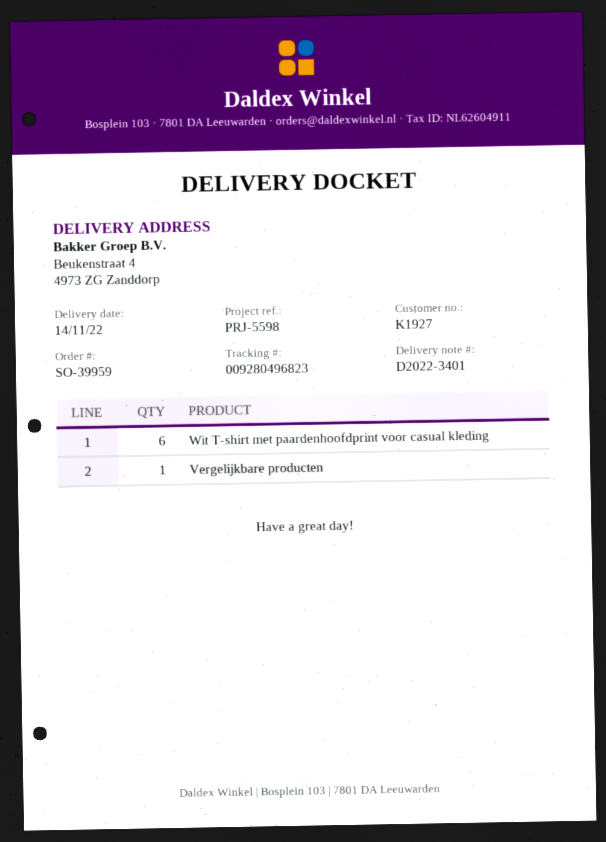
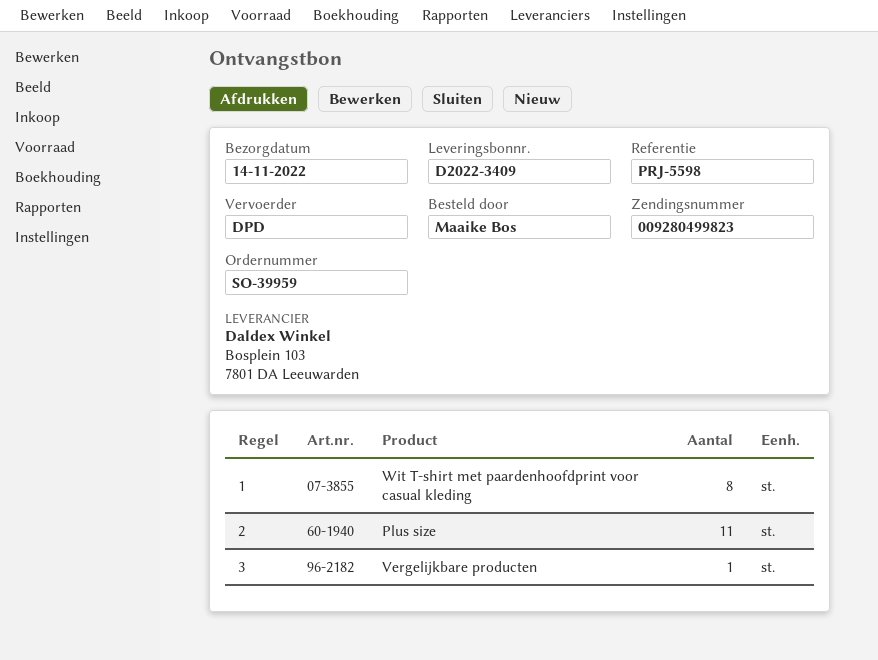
delivery note number: D2022-3401 -> D2022-3409
tracking number: 009280496823 -> 009280499823
Wit T-shirt met paardenhoofdprint voor casual kleding: 6 -> 8
Plus size: none -> 11

